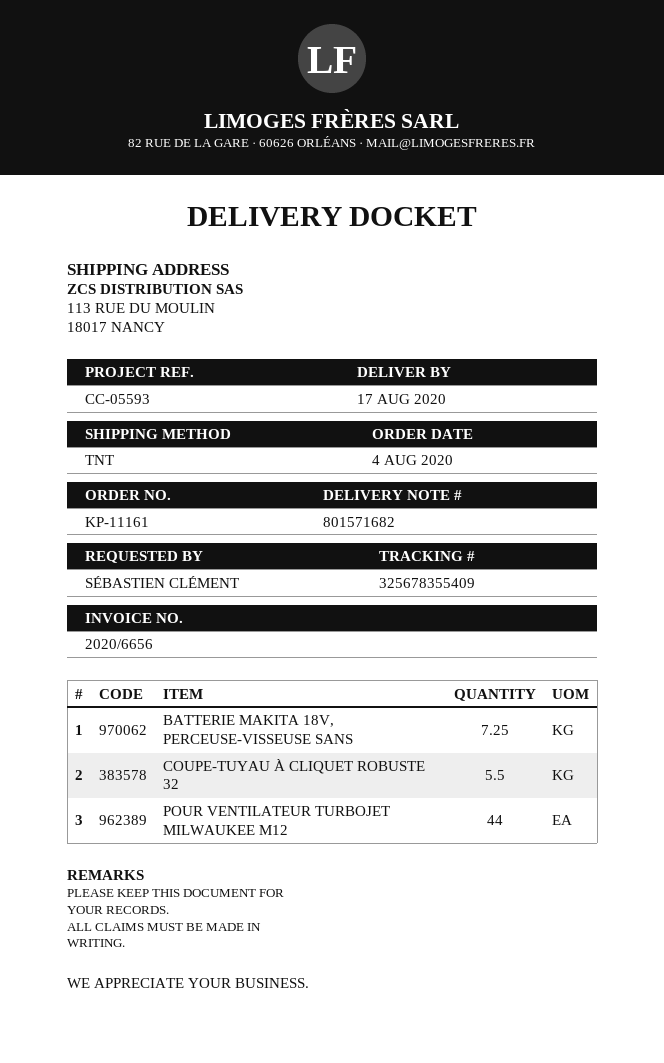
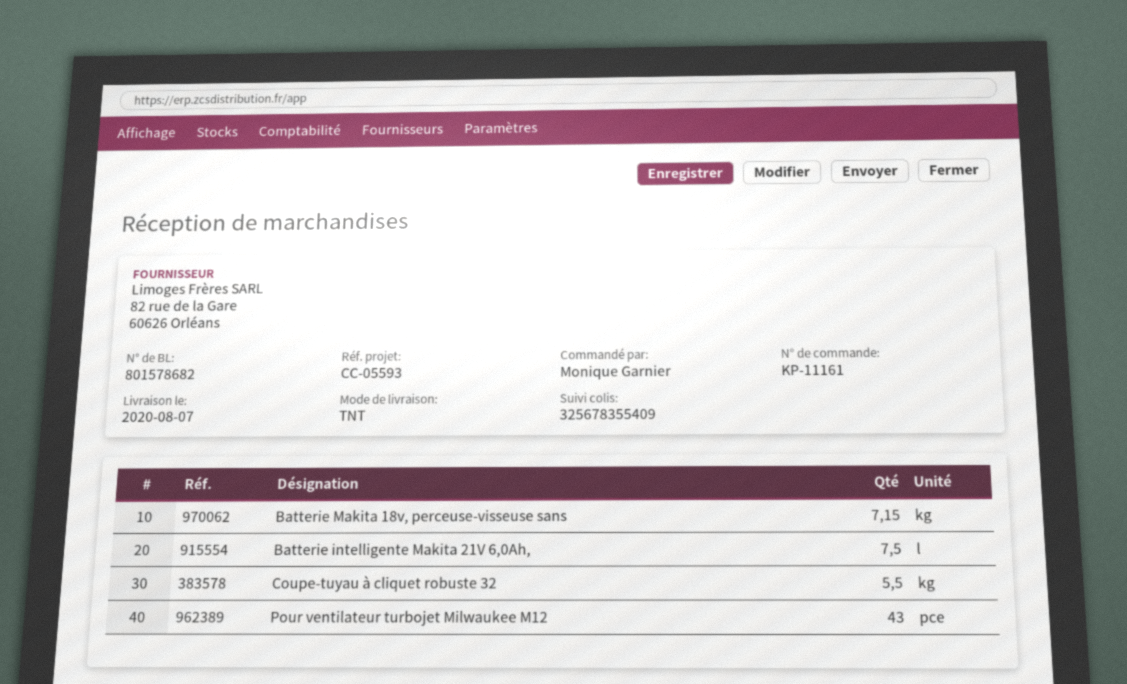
delivery note number: 801571682 -> 801578682
delivery date: 2020-08-17 -> 2020-08-07
ordered by: SÉBASTIEN CLÉMENT -> Monique Garnier
BATTERIE MAKITA 18V, PERCEUSE-VISSEUSE SANS: 7.25 -> 7.15
POUR VENTILATEUR TURBOJET MILWAUKEE M12: 44 -> 43
Batterie intelligente Makita 21V 6,0Ah,: none -> 7.5

